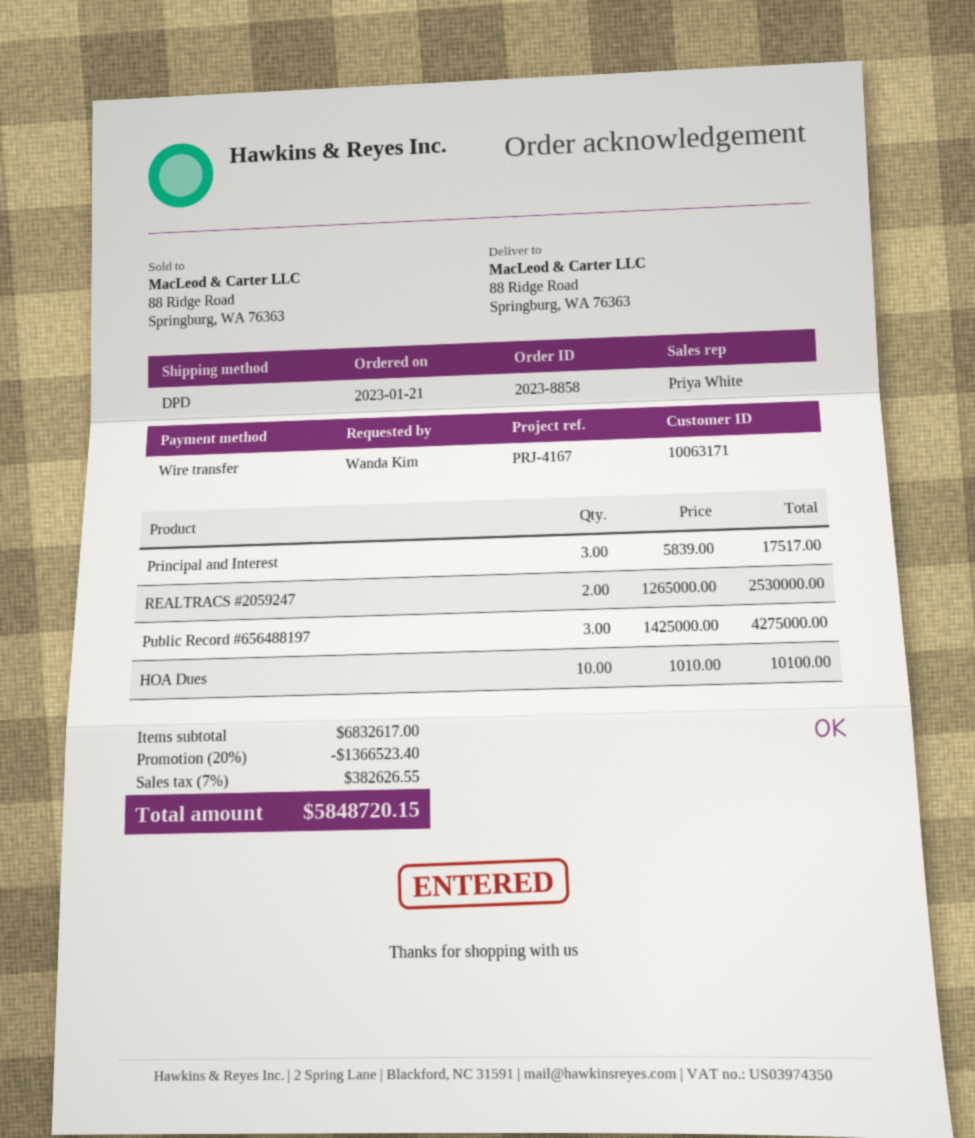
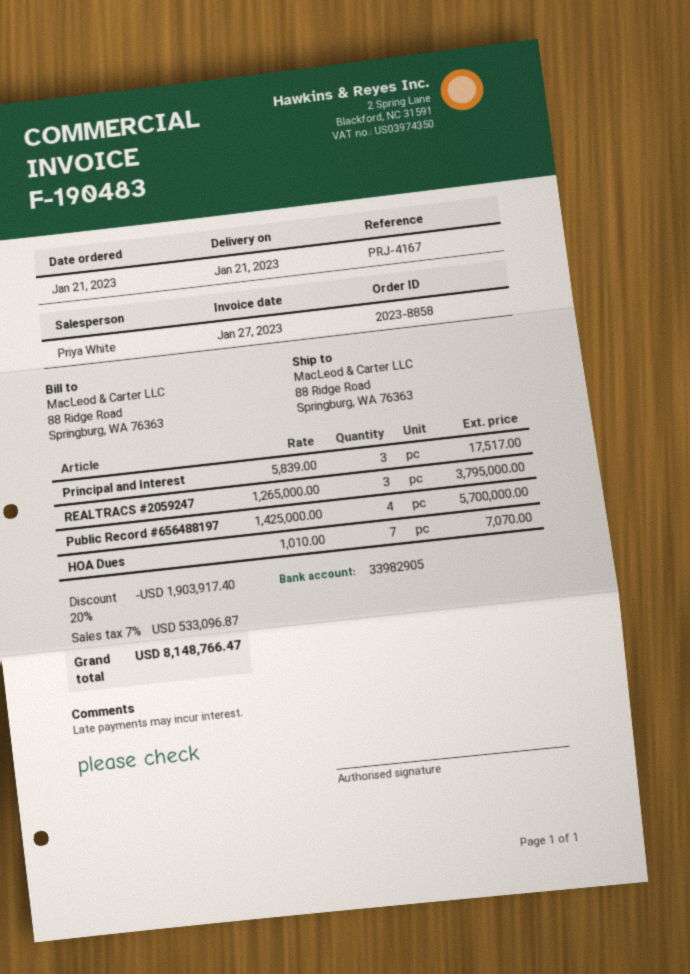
REALTRACS #2059247: 2 x 1265000.00 = 2530000.00 -> 3 x 1265000.00 = 3795000.00
Public Record #656488197: 3 x 1425000.00 = 4275000.00 -> 4 x 1425000.00 = 5700000.00
HOA Dues: 10 x 1010.00 = 10100.00 -> 7 x 1010.00 = 7070.00
discount: 20% = 1366523.40 -> 20% = 1903917.40
tax: 7% = 382626.55 -> 7% = 533096.87
total: 5848720.15 -> 8148766.47

